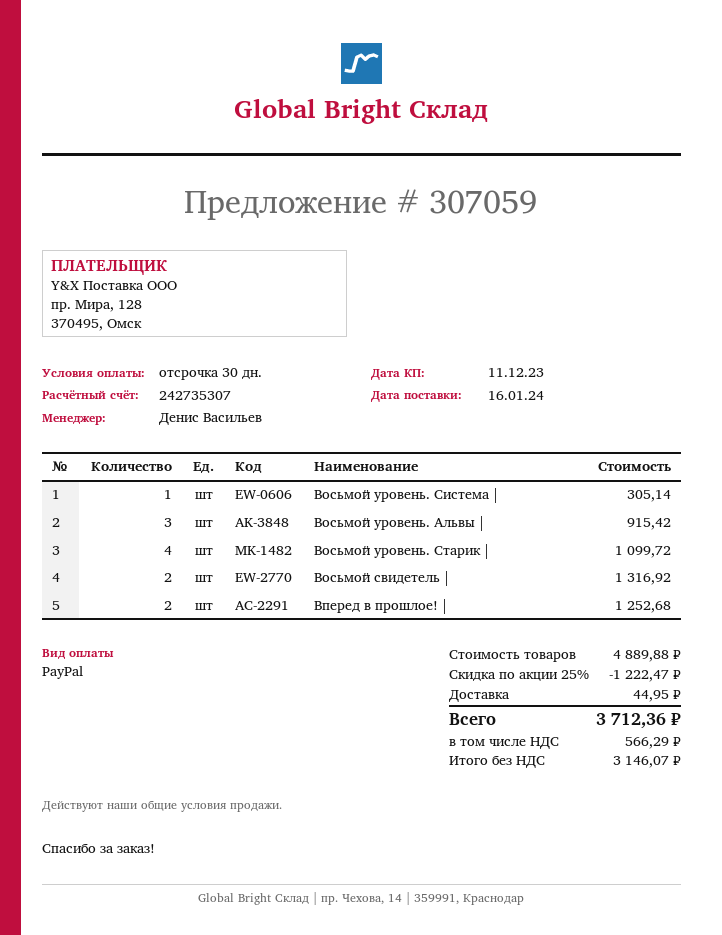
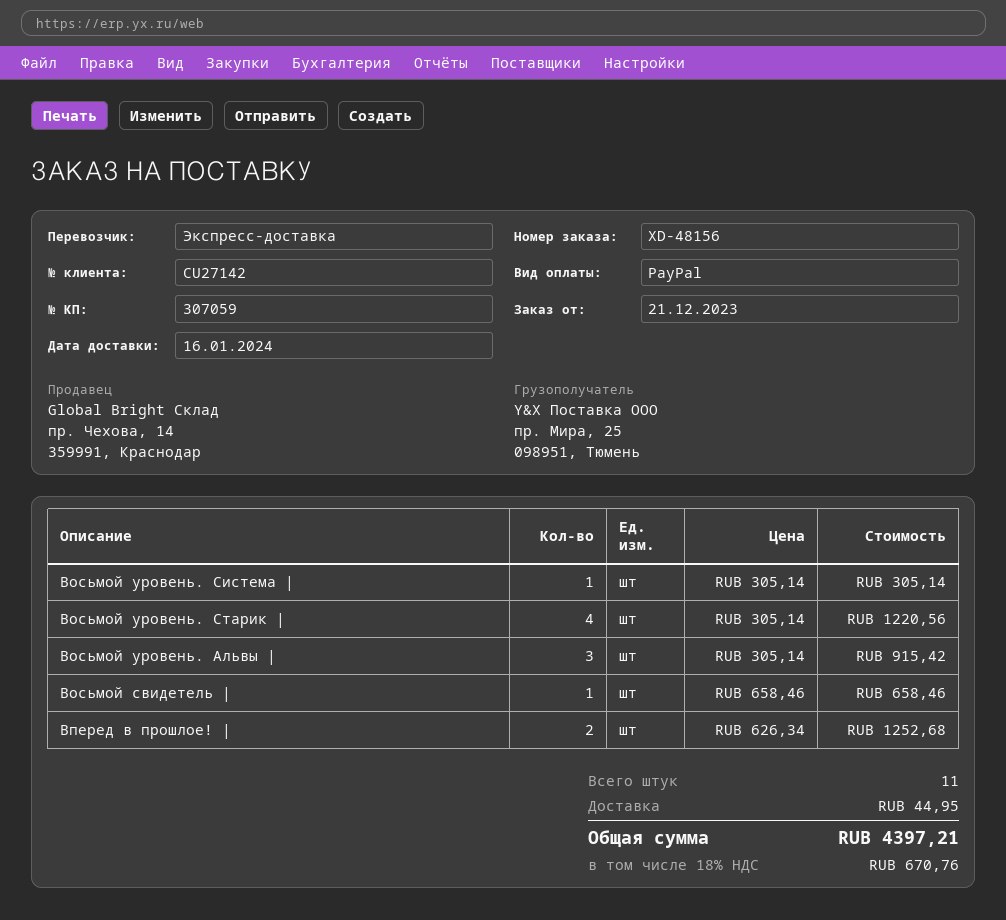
Восьмой уровень. Старик |: 4 for 1099.72 -> 4 for 1220.56
Восьмой свидетель |: 2 for 1316.92 -> 1 for 658.46
discount: 25% = 1222.47 -> none
tax: 566.29 -> 670.76
total: 3712.36 -> 4397.21

